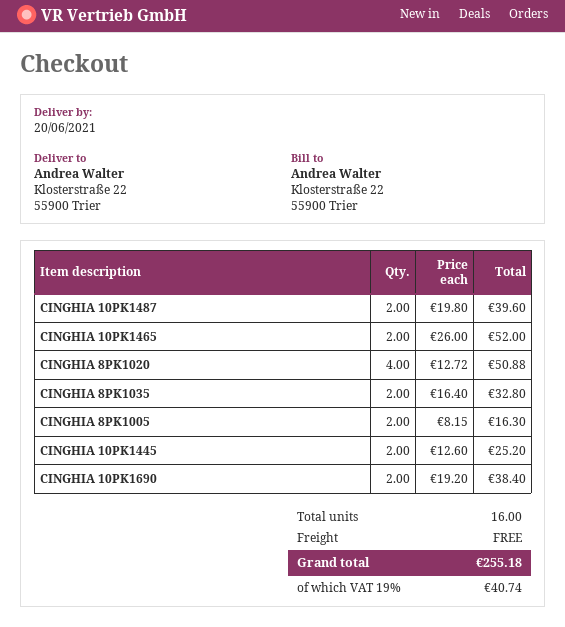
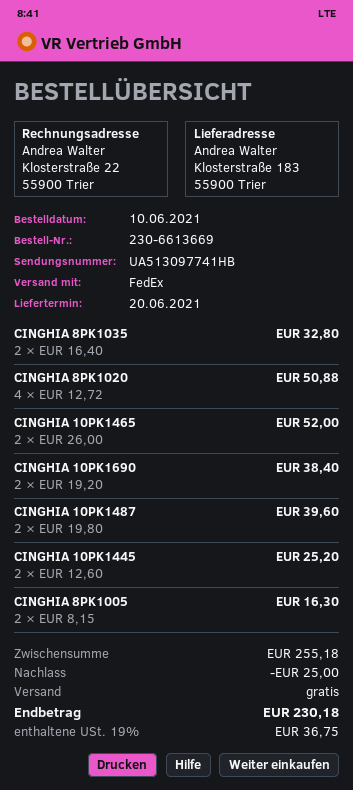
ship to: Klosterstraße 22, 55900 Trier -> Klosterstraße 183, 55900 Trier
discount: none -> 25.00
tax: 19% = 40.74 -> 19% = 36.75
total: 255.18 -> 230.18

